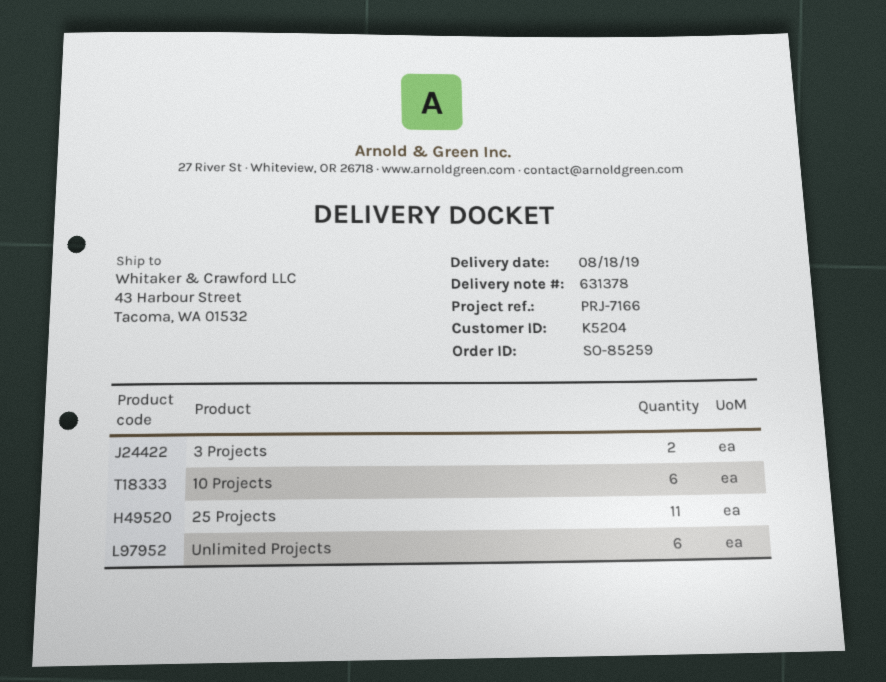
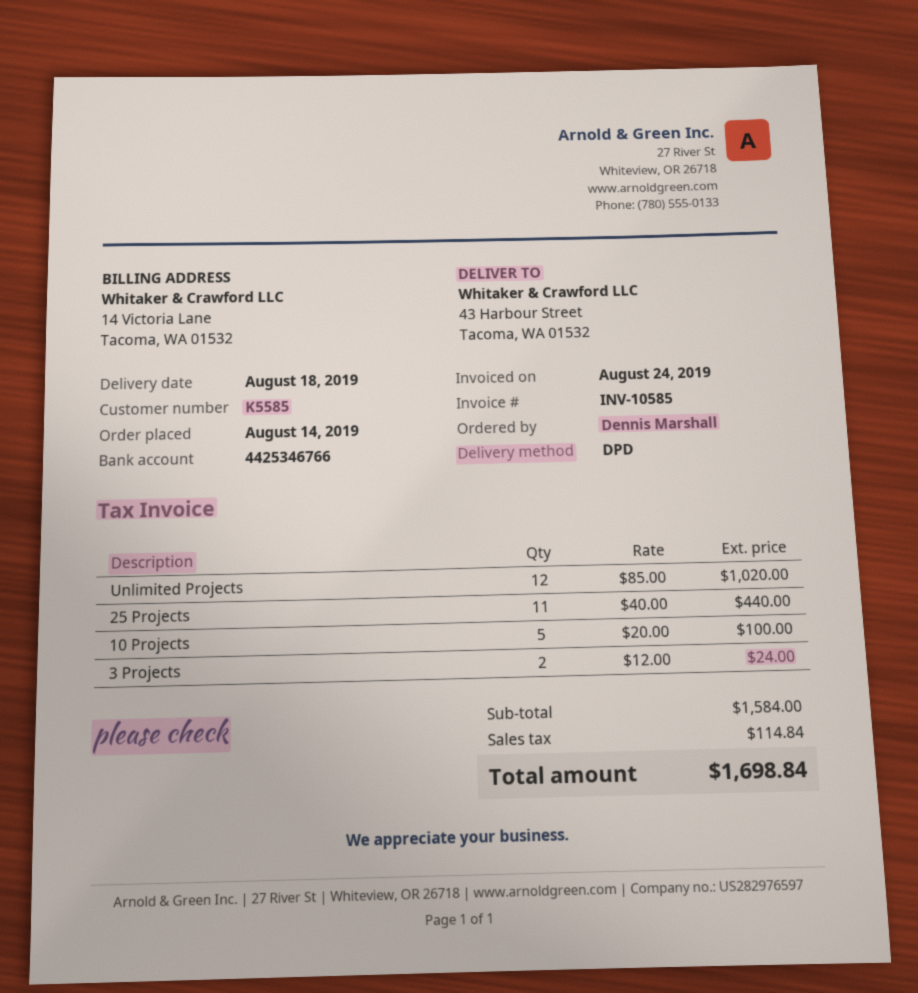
customer number: K5204 -> K5585
10 Projects: 6 -> 5
Unlimited Projects: 6 -> 12

